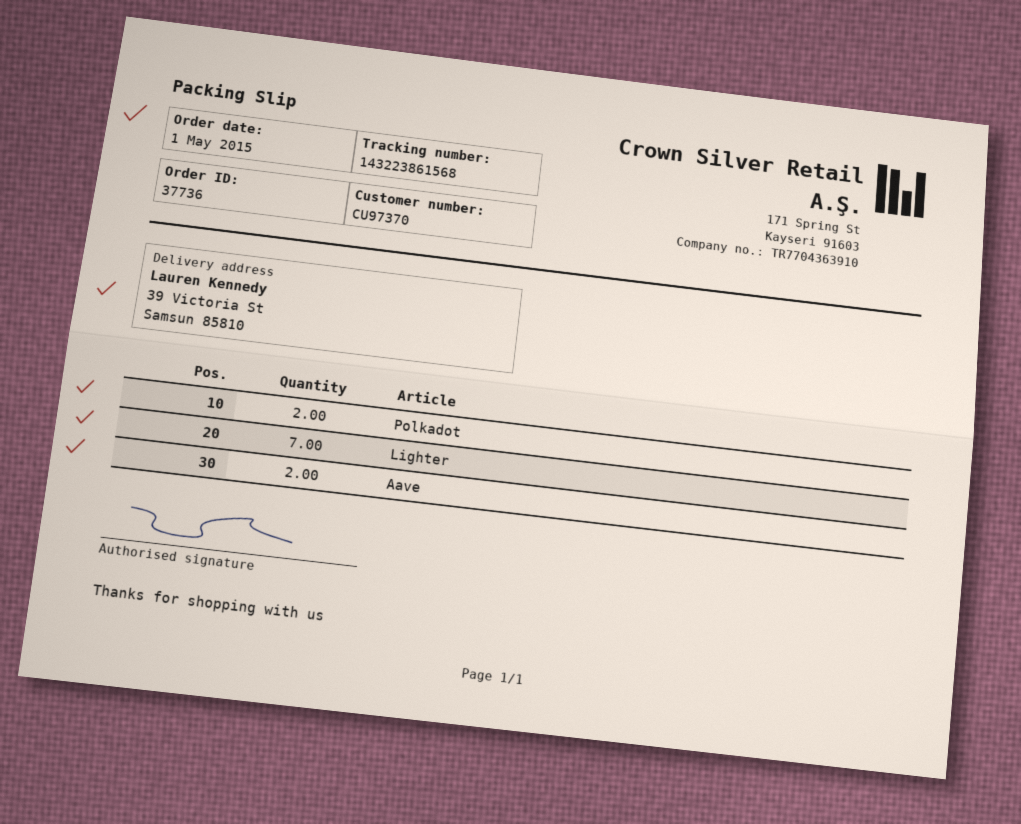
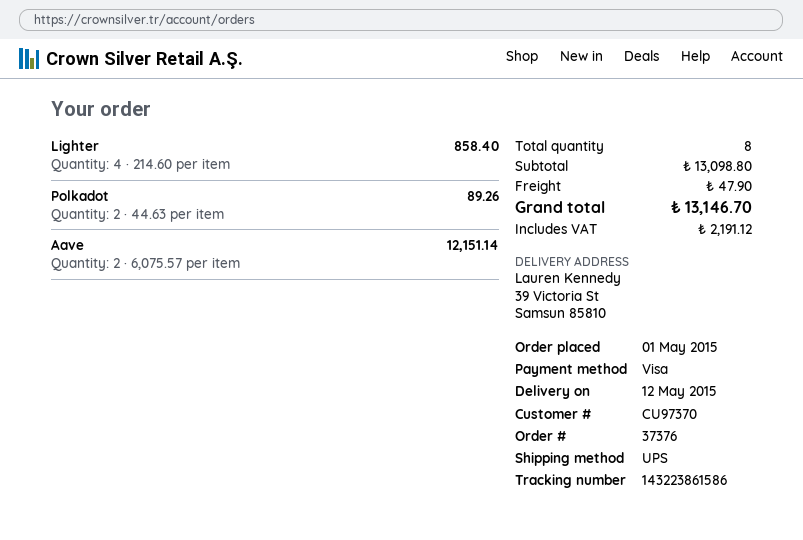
order number: 37736 -> 37376
tracking number: 143223861568 -> 143223861586
Lighter: 7 -> 4

